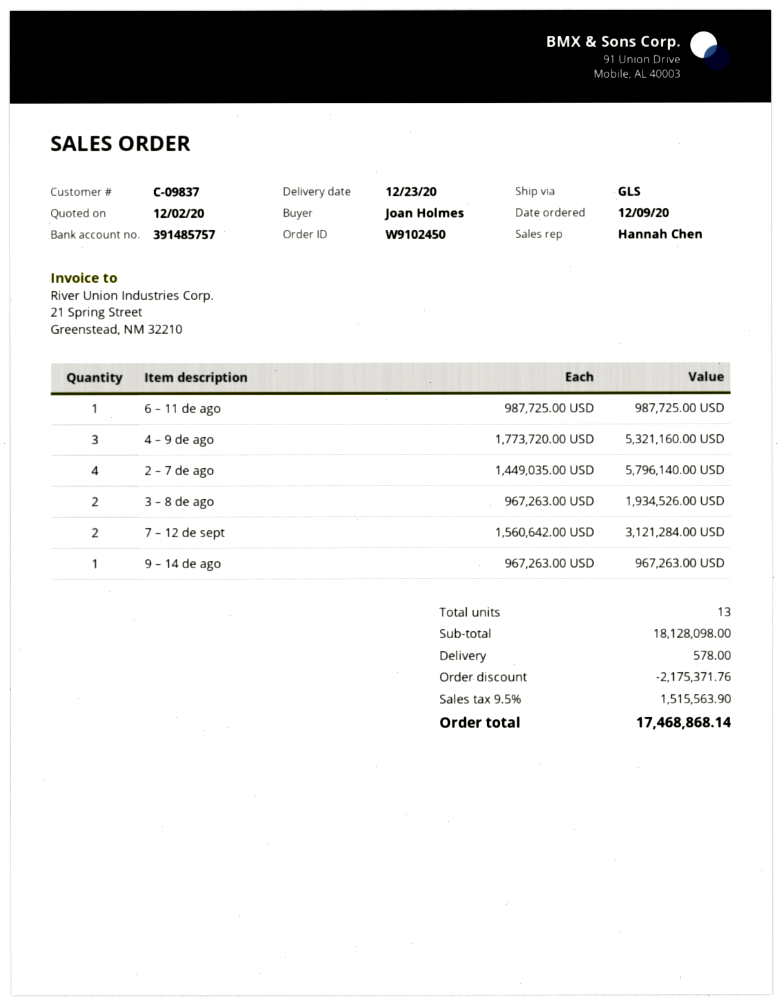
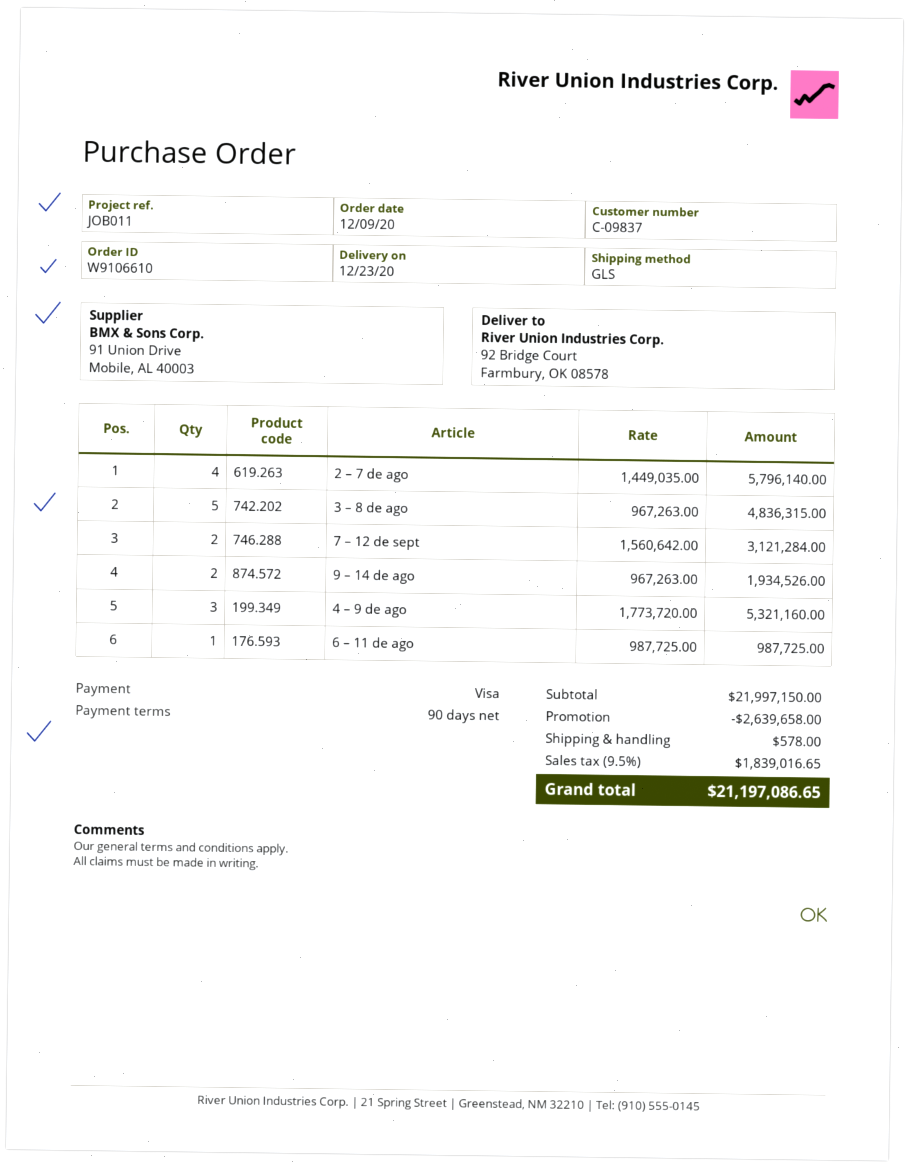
order number: W9102450 -> W9106610
3 – 8 de ago: 2 x 967263.00 = 1934526.00 -> 5 x 967263.00 = 4836315.00
9 – 14 de ago: 1 x 967263.00 = 967263.00 -> 2 x 967263.00 = 1934526.00
subtotal: 18128098.00 -> 21997150.00
discount: 2175371.76 -> 2639658.00
tax: 9.5% = 1515563.90 -> 9.5% = 1839016.65
total: 17468868.14 -> 21197086.65

